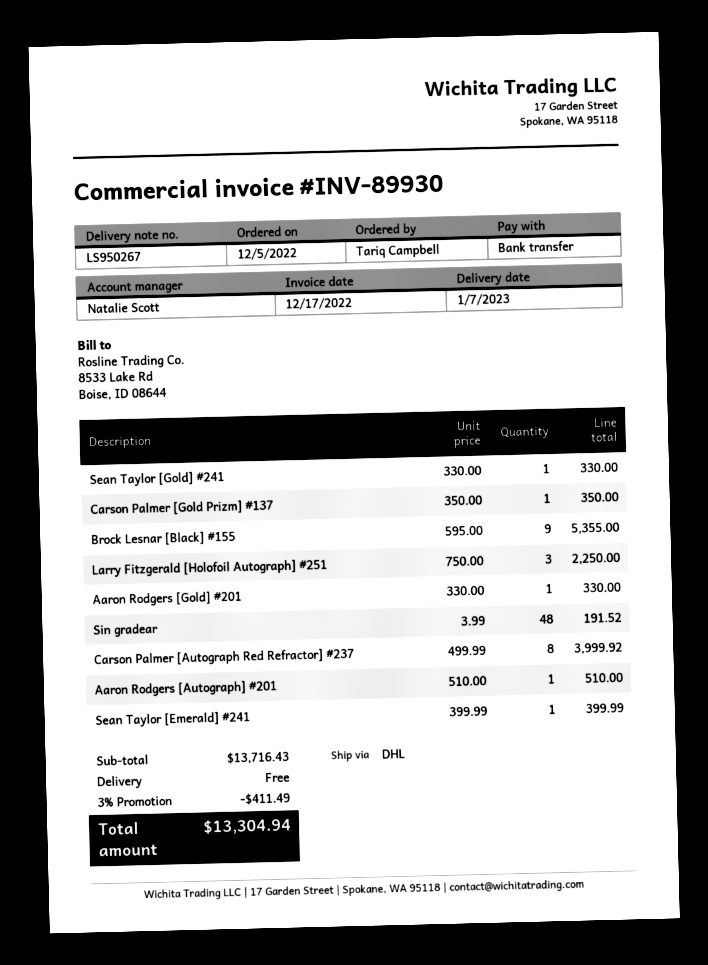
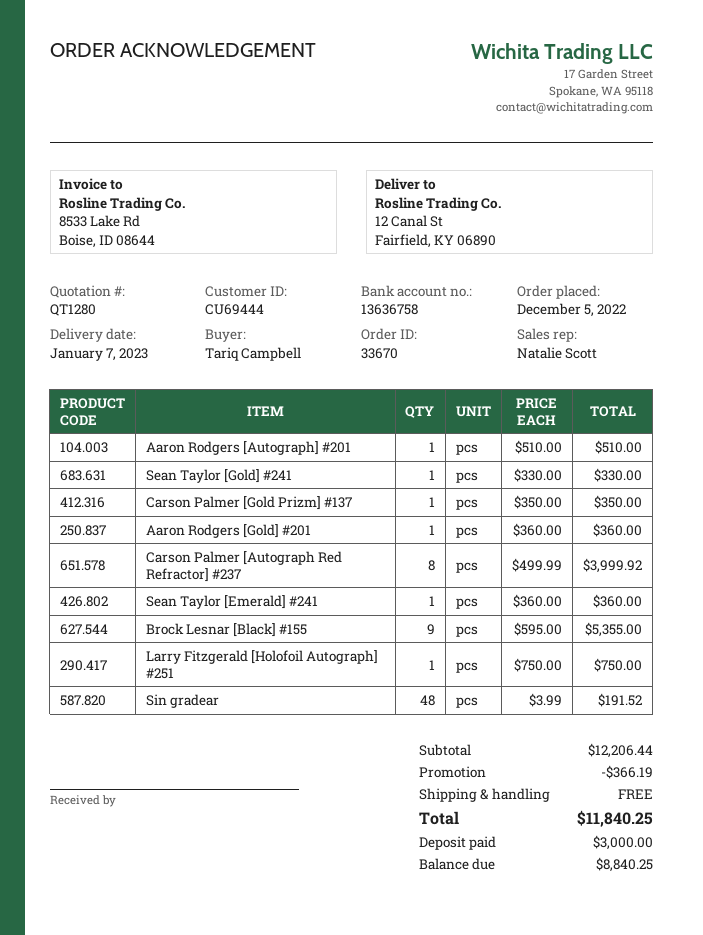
Larry Fitzgerald [Holofoil Autograph] #251: 3 x 750.00 = 2250.00 -> 1 x 750.00 = 750.00
Aaron Rodgers [Gold] #201: 1 x 330.00 = 330.00 -> 1 x 360.00 = 360.00
Sean Taylor [Emerald] #241: 1 x 399.99 = 399.99 -> 1 x 360.00 = 360.00
subtotal: 13716.43 -> 12206.44
discount: 411.49 -> 366.19
total: 13304.94 -> 11840.25

